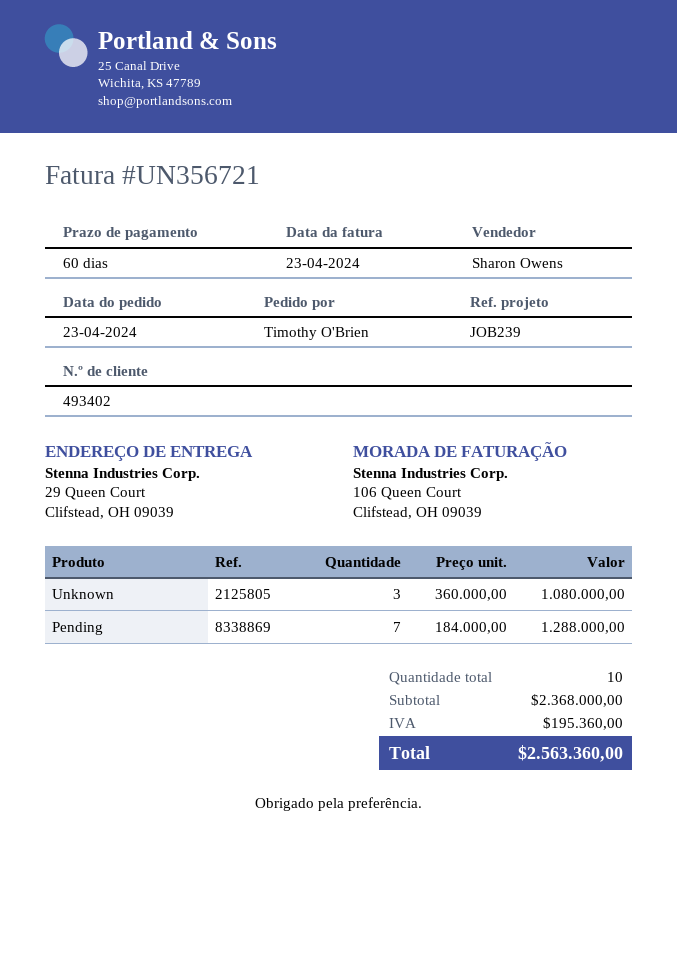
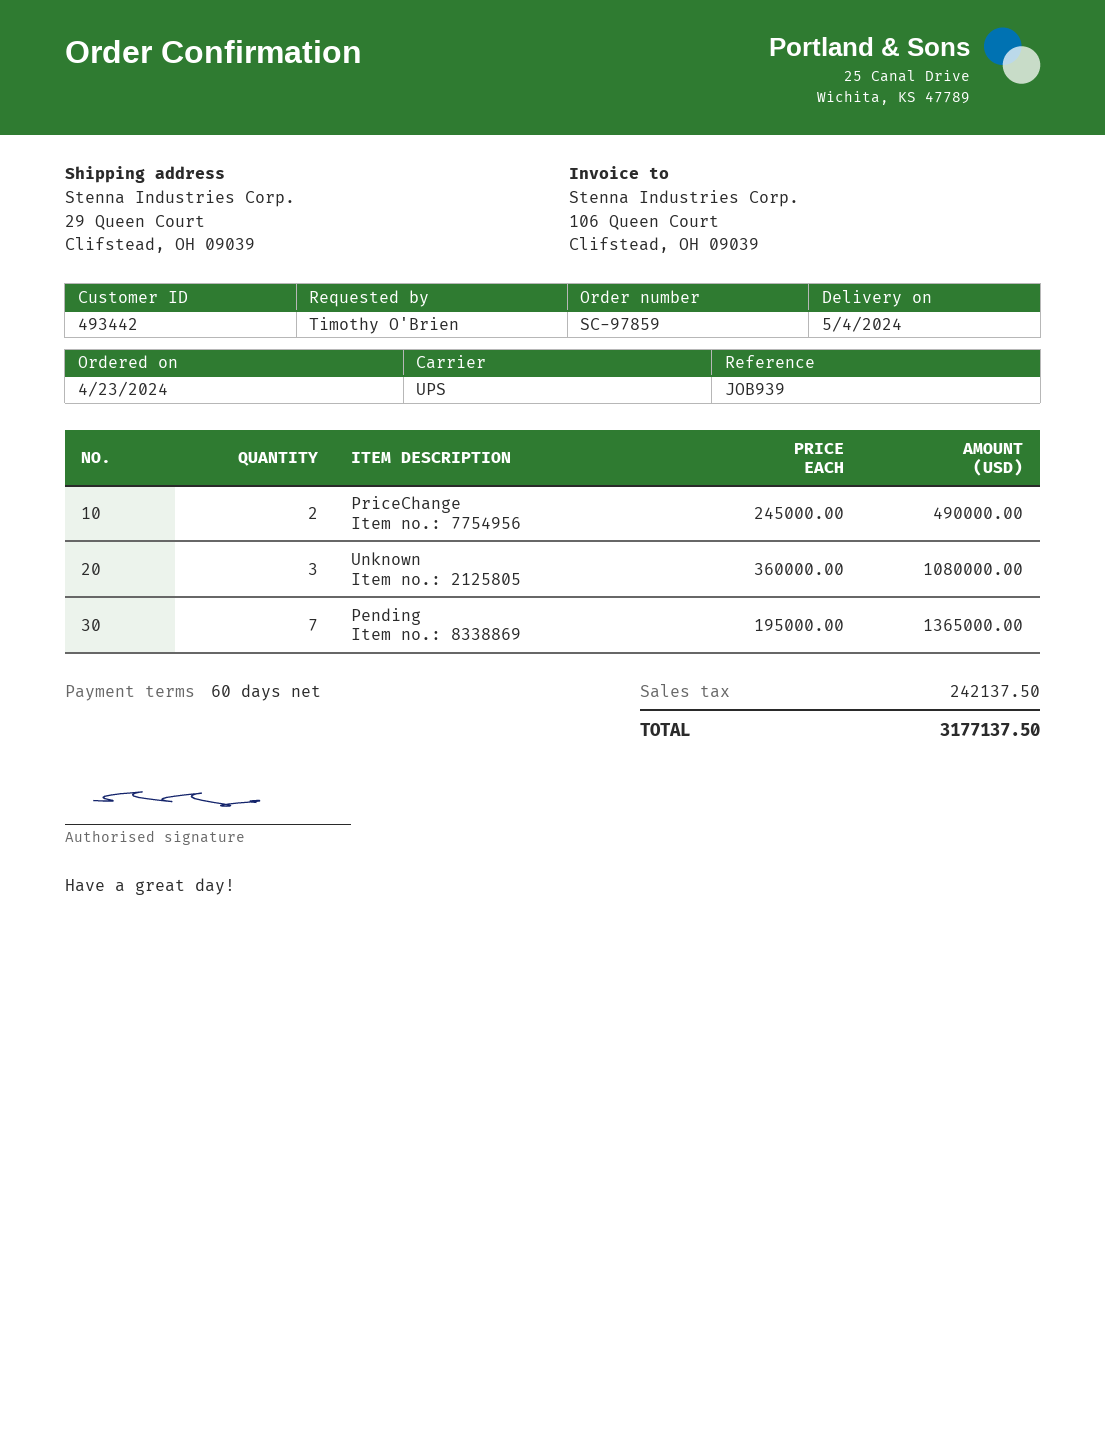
customer number: 493402 -> 493442
reference: JOB239 -> JOB939
Pending: 7 x 184000.00 = 1288000.00 -> 7 x 195000.00 = 1365000.00
PriceChange: none -> 2 x 245000.00 = 490000.00
tax: 195360.00 -> 242137.50
total: 2563360.00 -> 3177137.50

